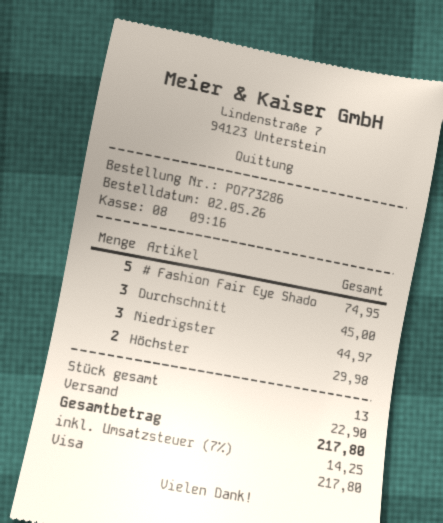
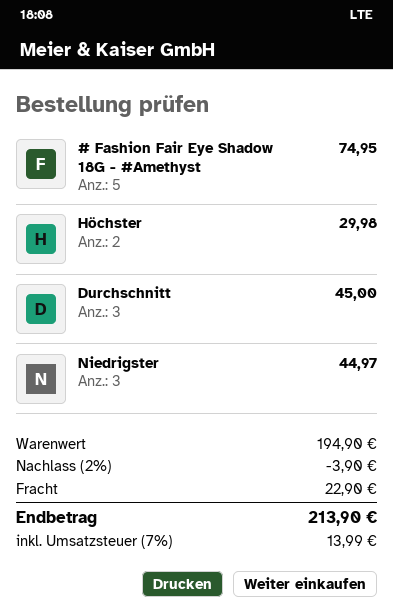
discount: none -> 2% = 3.90
tax: 7% = 14.25 -> 7% = 13.99
total: 217.80 -> 213.90

